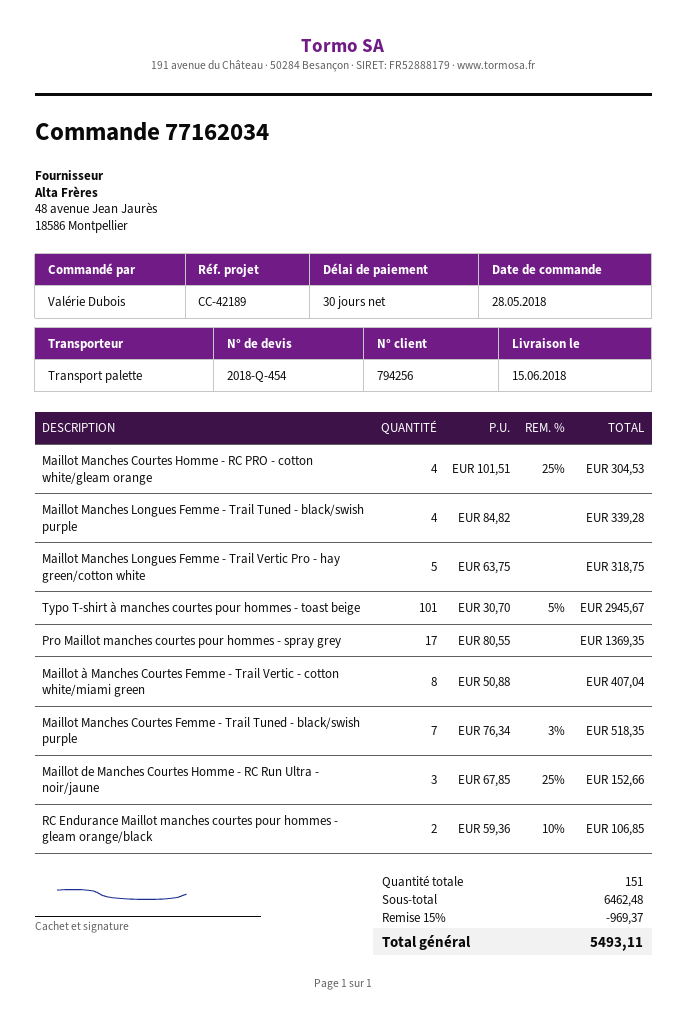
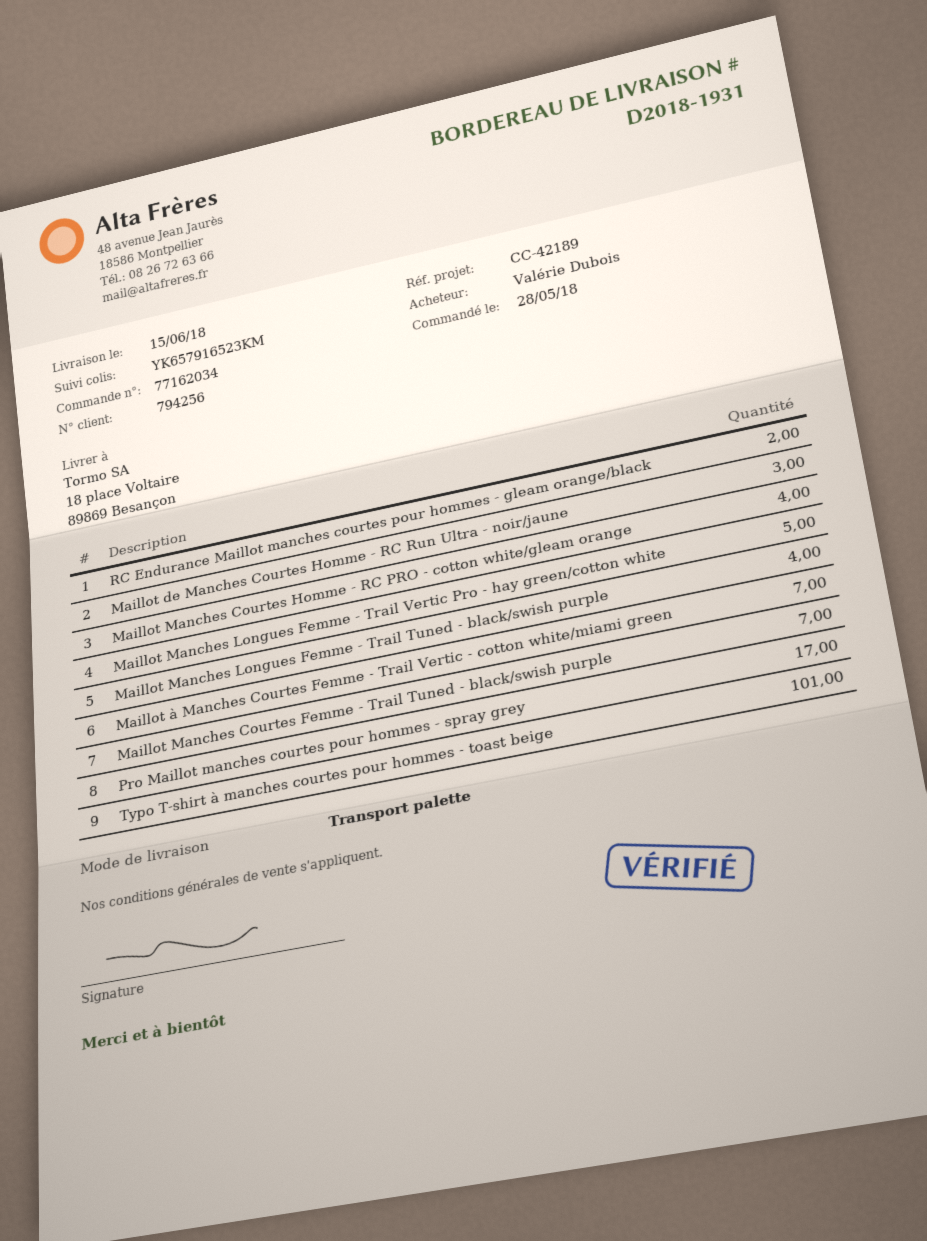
Maillot à Manches Courtes Femme - Trail Vertic - cotton white/miami green: 8 -> 7

